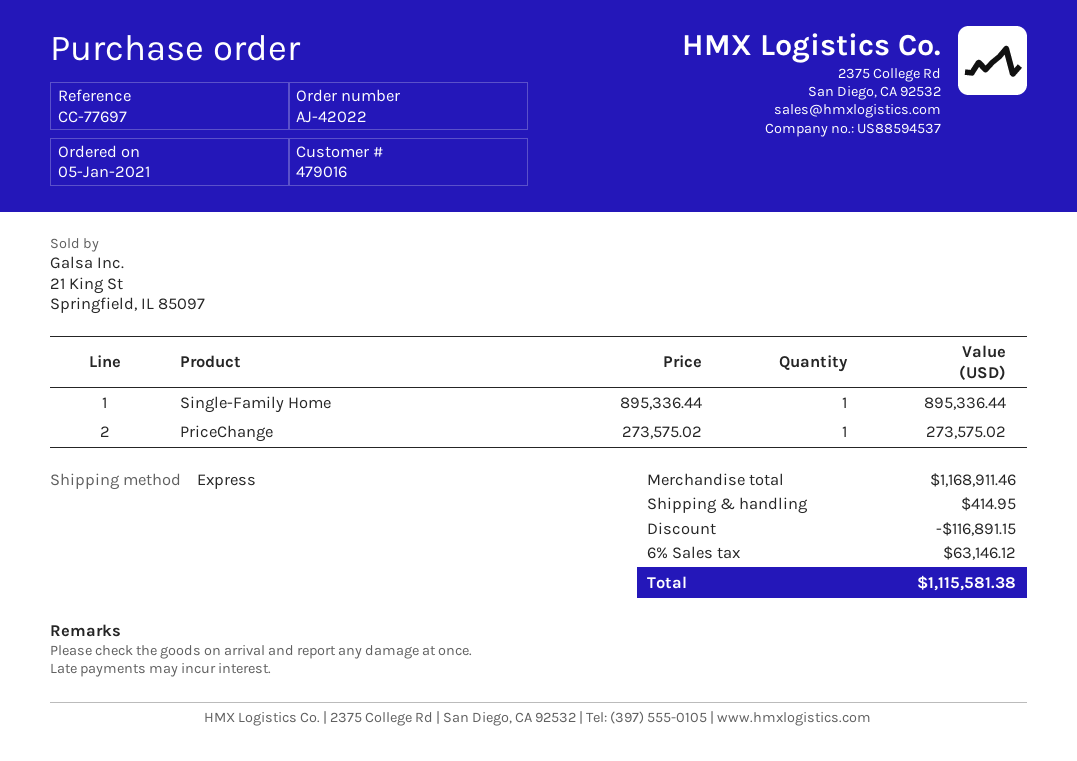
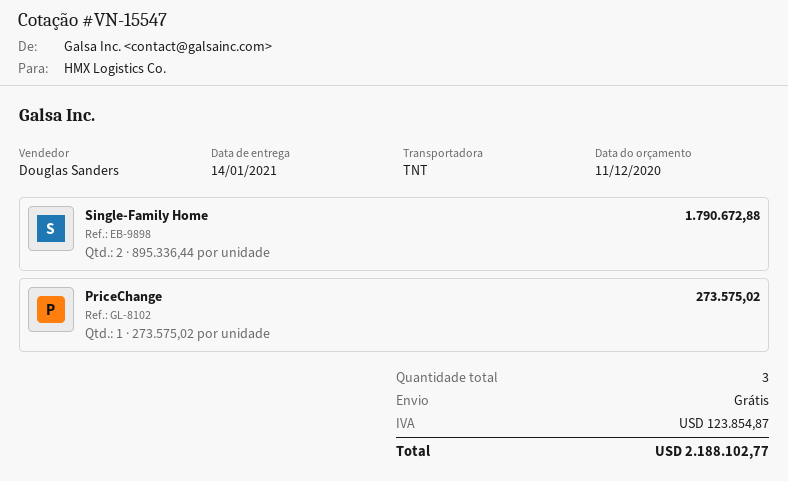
shipping method: express -> TNT
Single-Family Home: 1 x 895336.44 = 895336.44 -> 2 x 895336.44 = 1790672.88
discount: 116891.15 -> none
shipping: 414.95 -> 0.00
tax: 63146.12 -> 123854.87
total: 1115581.38 -> 2188102.77

